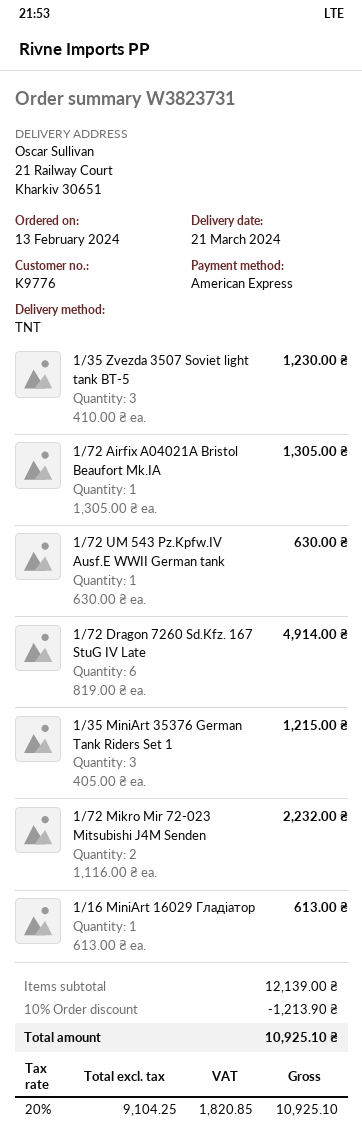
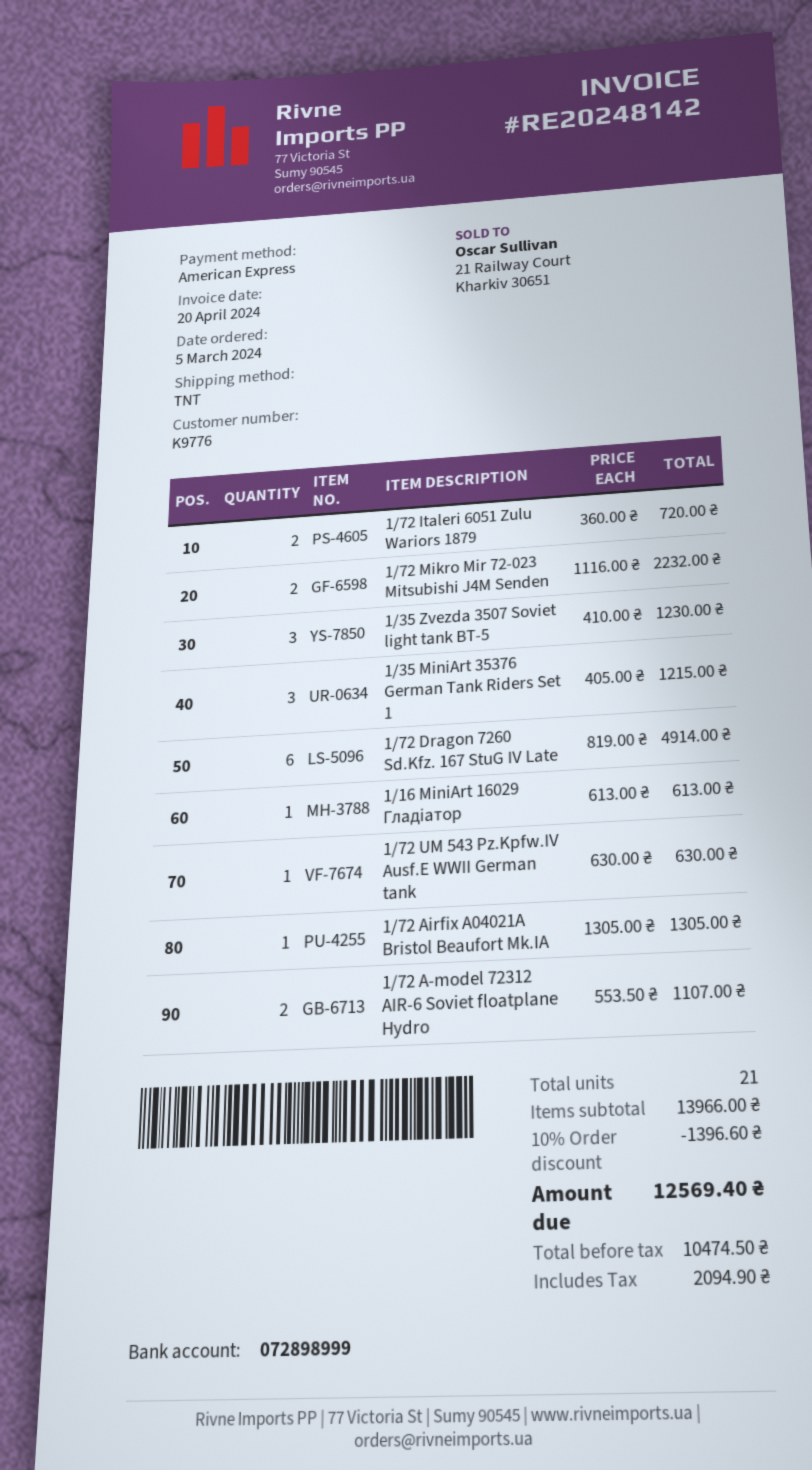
order date: 2024-02-13 -> 2024-03-05
1/72 Italeri 6051 Zulu Wariors 1879: none -> 2 x 360.00 = 720.00
1/72 A-model 72312 AIR-6 Soviet floatplane Hydro: none -> 2 x 553.50 = 1107.00
subtotal: 12139.00 -> 13966.00
discount: 10% = 1213.90 -> 10% = 1396.60
net: 9104.25 -> 10474.50
tax: 1820.85 -> 2094.90
total: 10925.10 -> 12569.40

